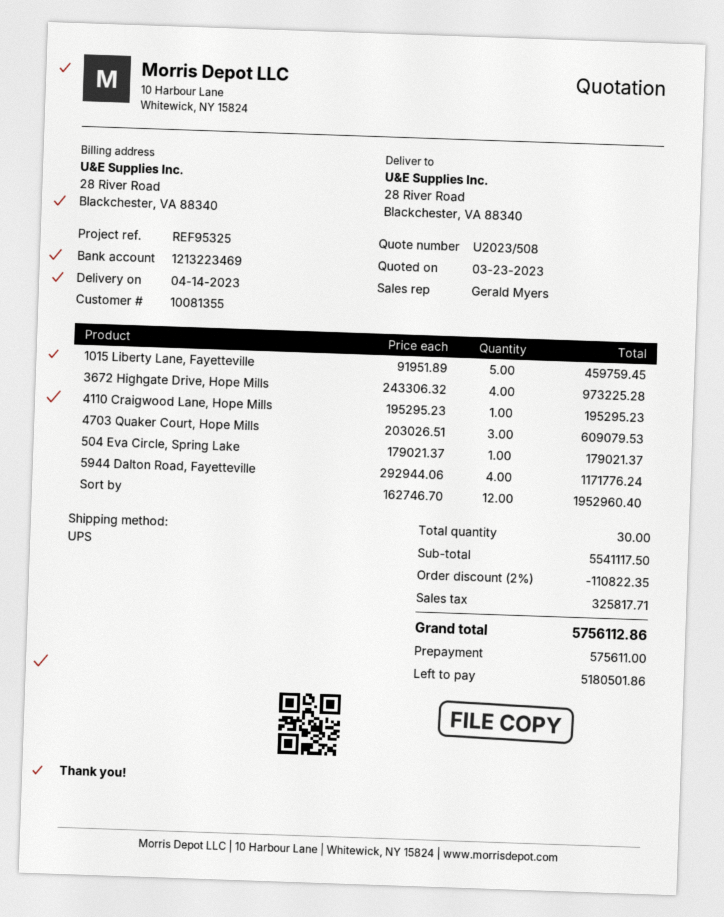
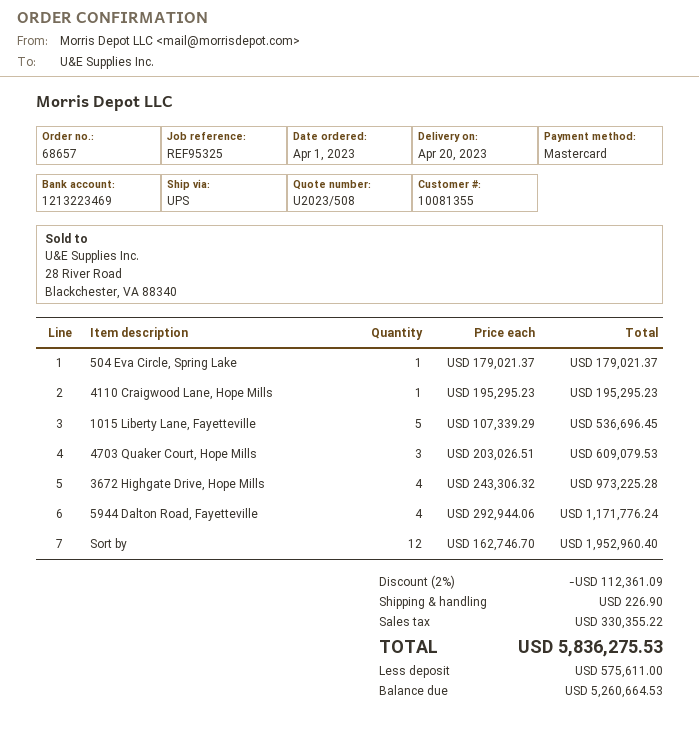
delivery date: 2023-04-14 -> 2023-04-20
1015 Liberty Lane, Fayetteville: 5 x 91951.89 = 459759.45 -> 5 x 107339.29 = 536696.45
discount: 2% = 110822.35 -> 2% = 112361.09
shipping: none -> 226.90
tax: 325817.71 -> 330355.22
total: 5756112.86 -> 5836275.53
balance: 5180501.86 -> 5260664.53

